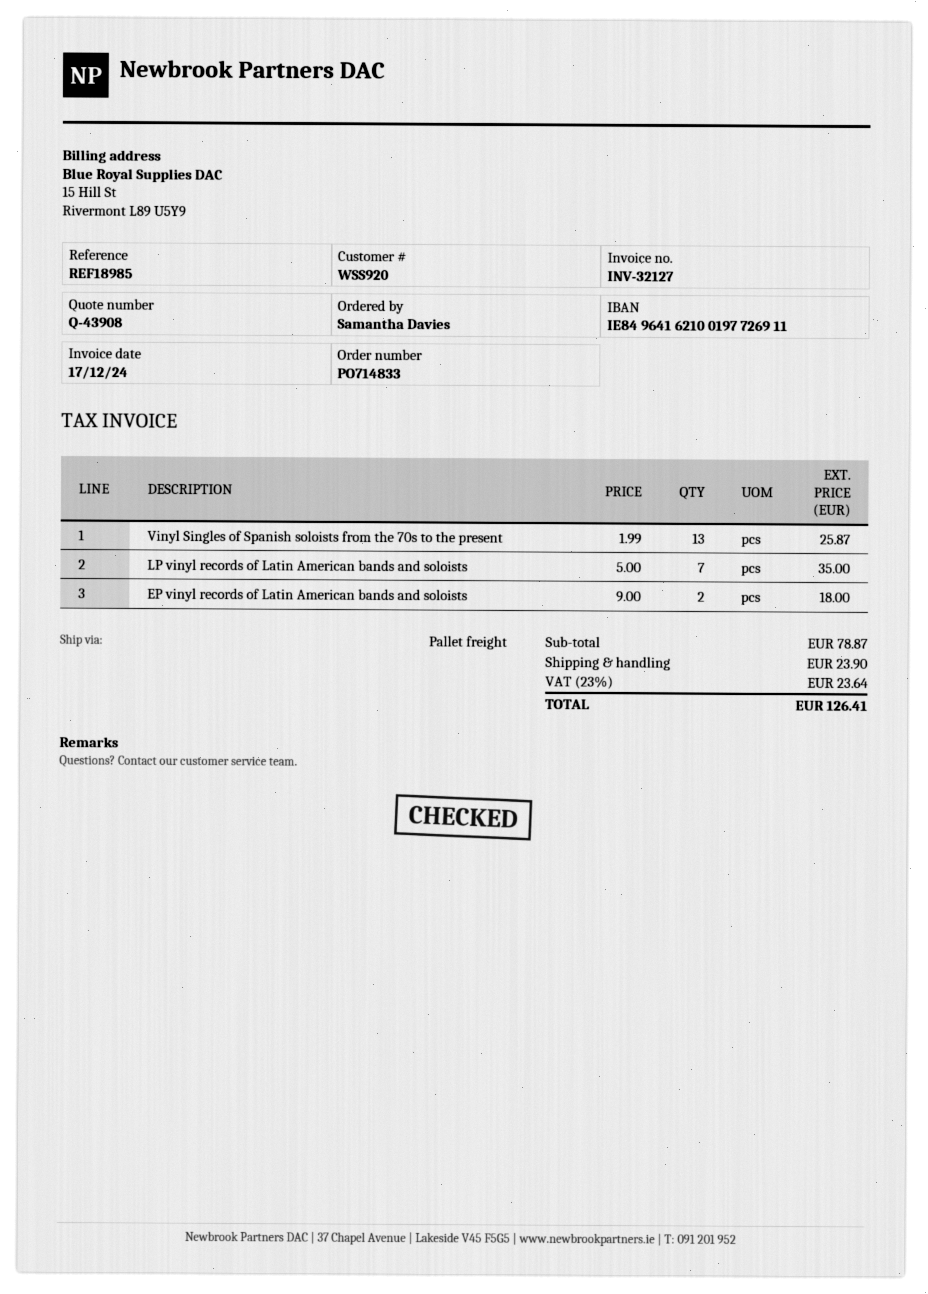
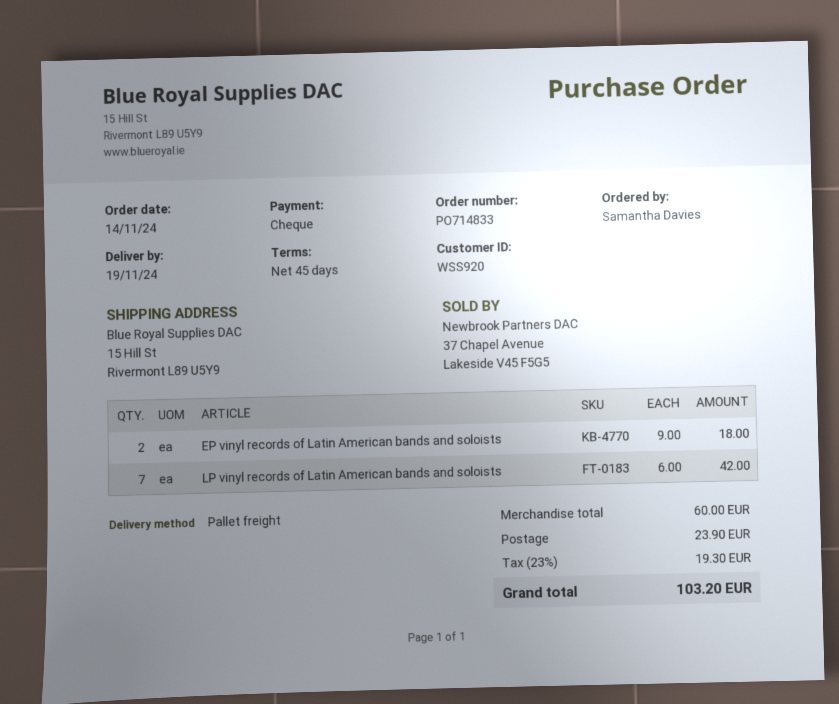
Vinyl Singles of Spanish soloists from the 70s to the present: 13 x 1.99 = 25.87 -> none
LP vinyl records of Latin American bands and soloists: 7 x 5.00 = 35.00 -> 7 x 6.00 = 42.00
subtotal: 78.87 -> 60.00
tax: 23% = 23.64 -> 23% = 19.30
total: 126.41 -> 103.20

